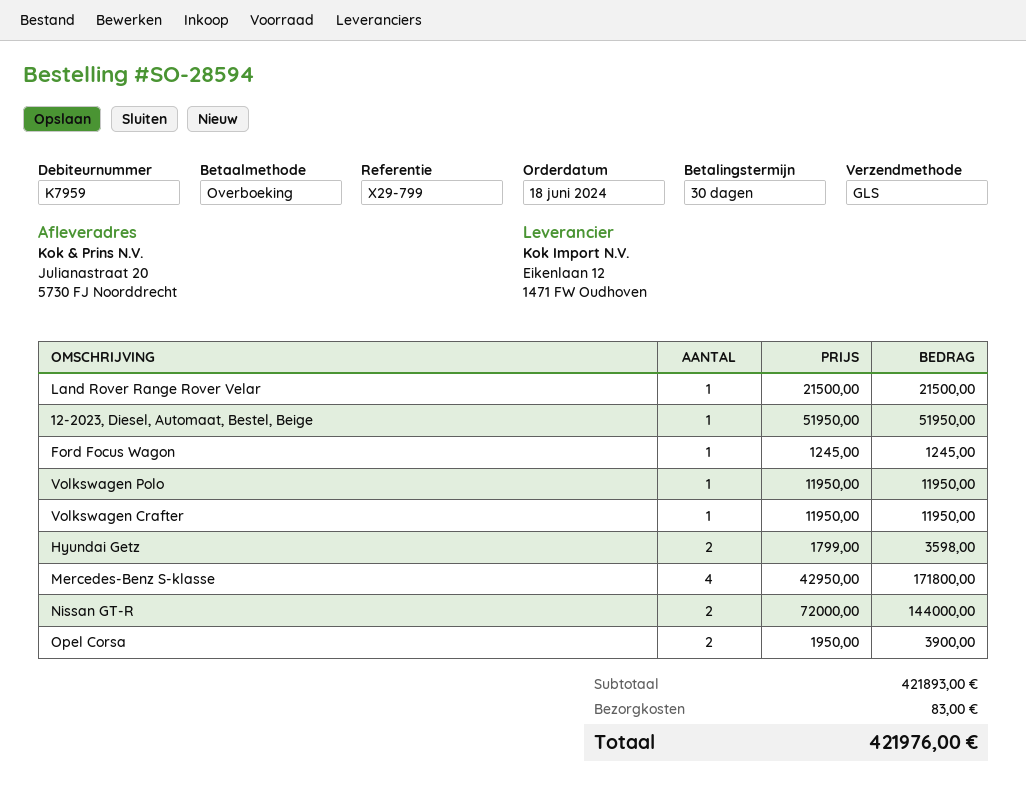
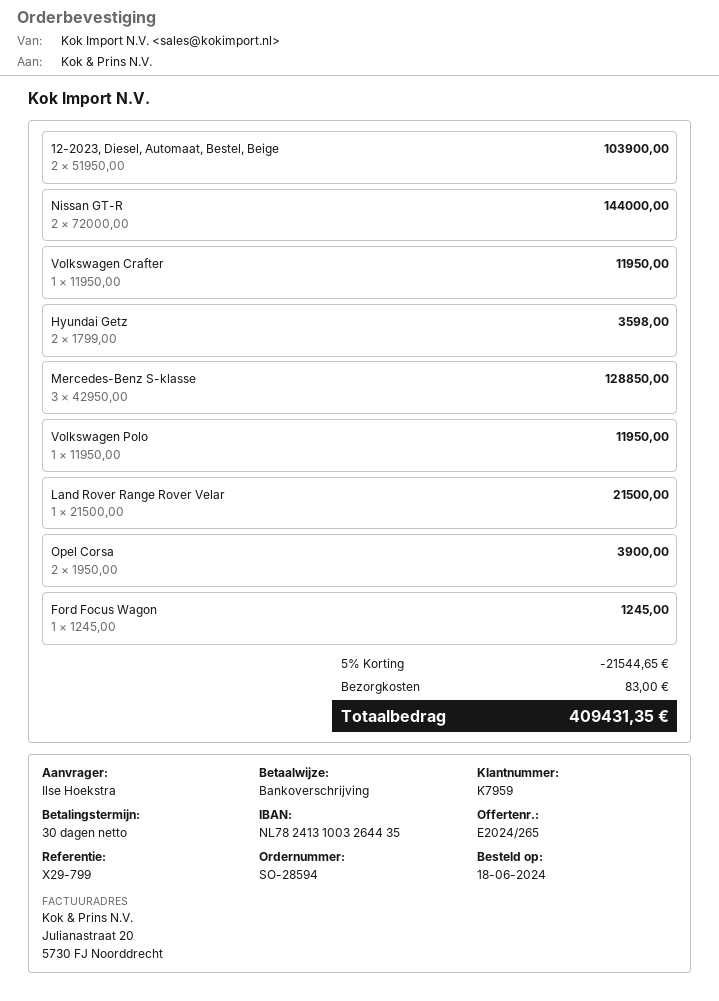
12-2023, Diesel, Automaat, Bestel, Beige: 1 x 51950.00 = 51950.00 -> 2 x 51950.00 = 103900.00
Mercedes-Benz S-klasse: 4 x 42950.00 = 171800.00 -> 3 x 42950.00 = 128850.00
discount: none -> 5% = 21544.65
total: 421976.00 -> 409431.35

